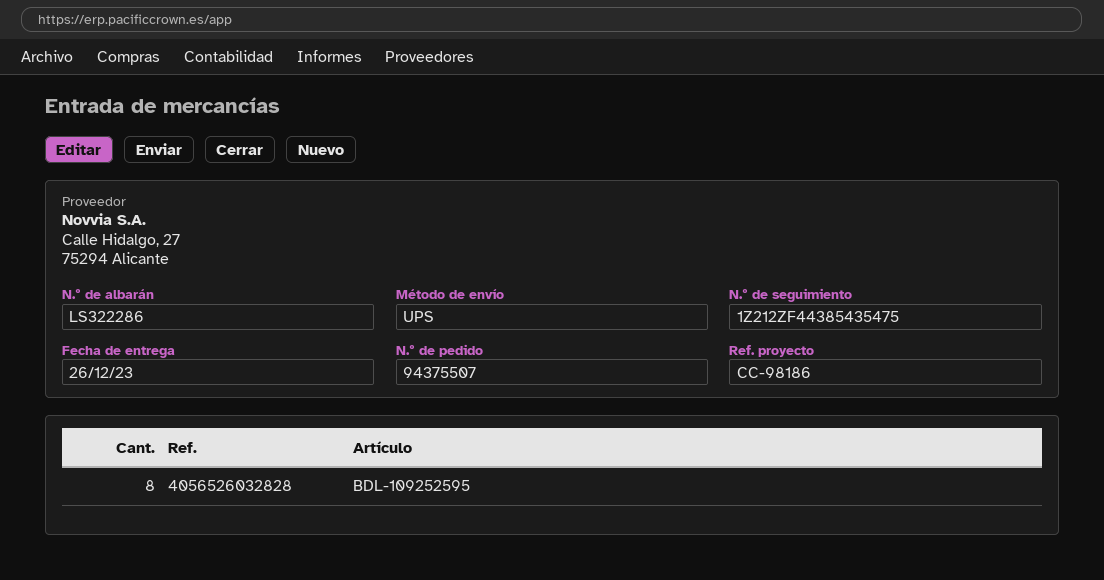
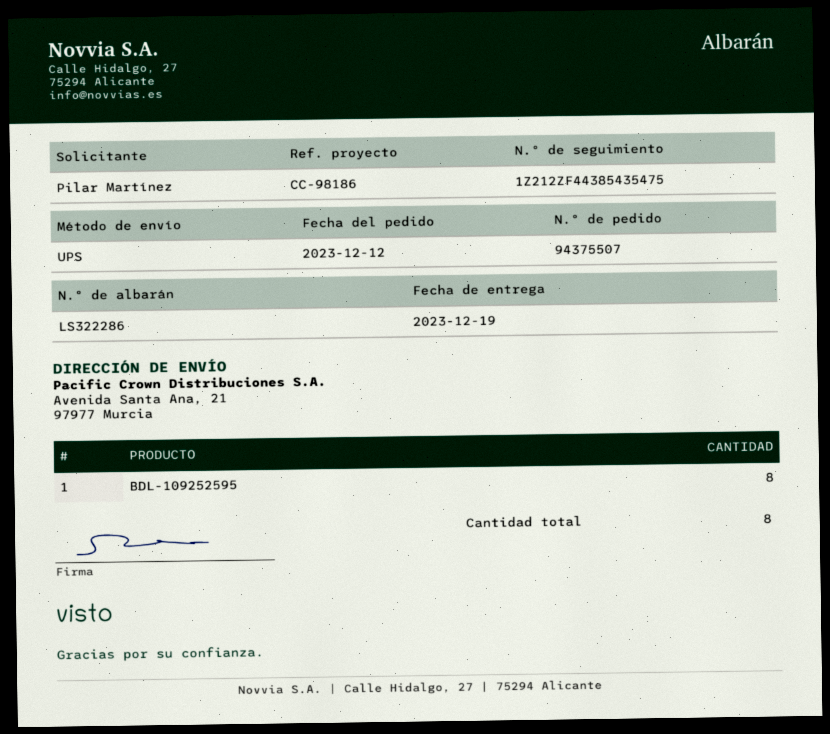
delivery date: 2023-12-26 -> 2023-12-19

